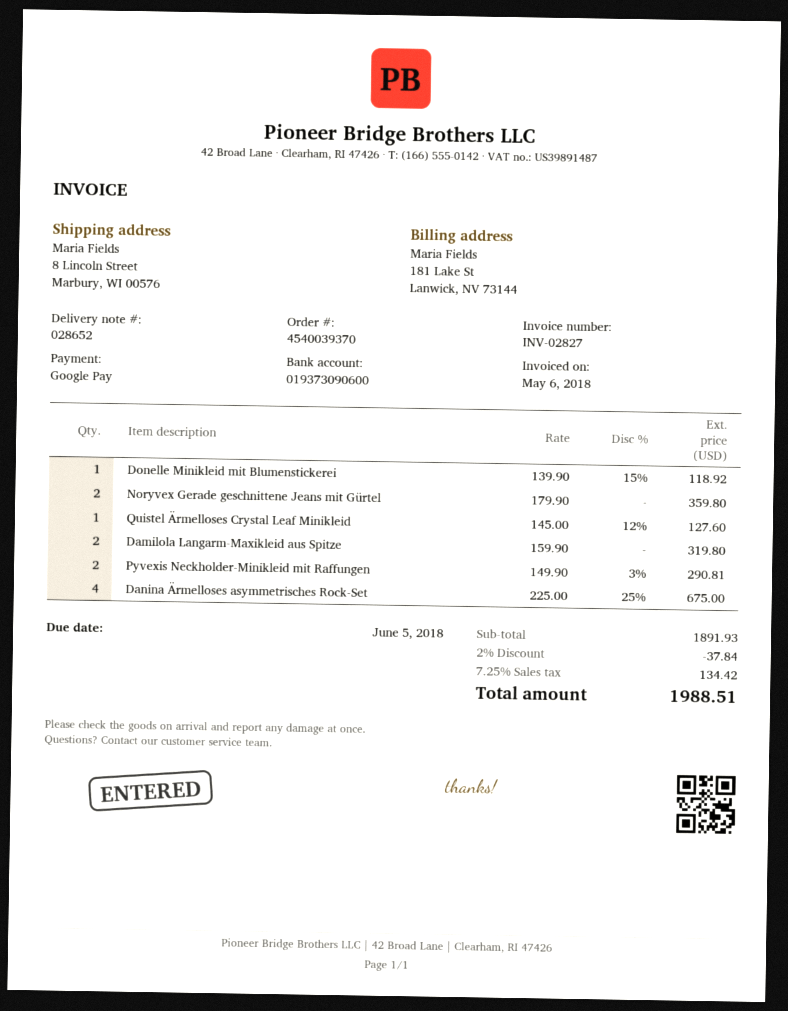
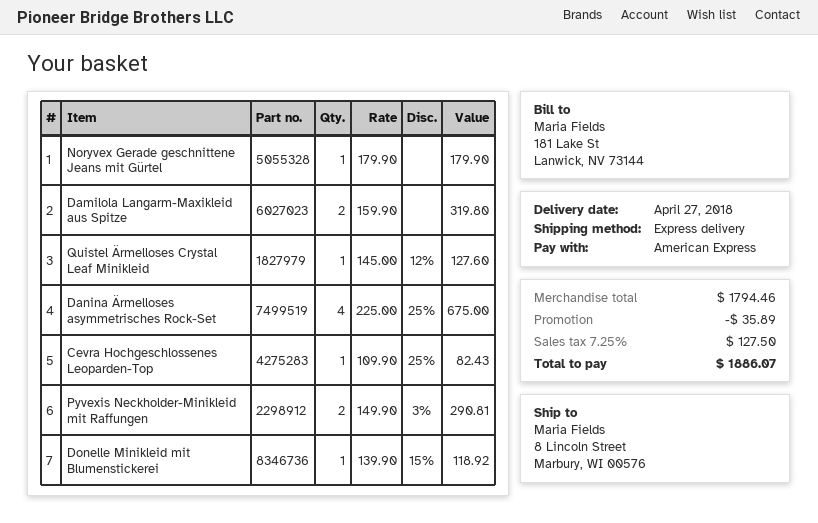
payment method: Google Pay -> American Express
Noryvex Gerade geschnittene Jeans mit Gürtel: 2 x 179.90 = 359.80 -> 1 x 179.90 = 179.90
Cevra Hochgeschlossenes Leoparden-Top: none -> 1 x 109.90 - 25% = 82.43
subtotal: 1891.93 -> 1794.46
discount: 37.84 -> 35.89
tax: 7.25% = 134.42 -> 7.25% = 127.50
total: 1988.51 -> 1886.07

